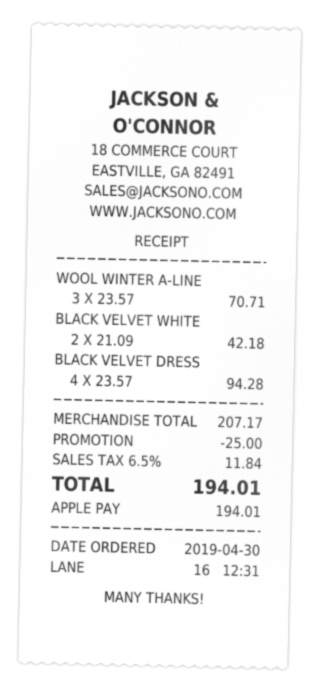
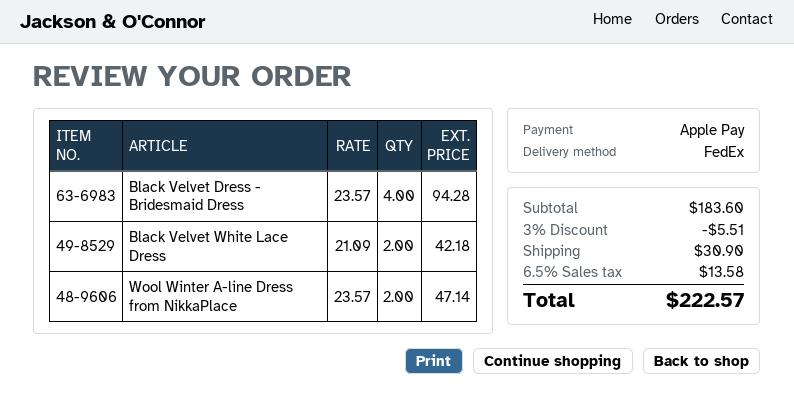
WOOL WINTER A-LINE: 3 x 23.57 = 70.71 -> 2 x 23.57 = 47.14
subtotal: 207.17 -> 183.60
discount: 25.00 -> 5.51
shipping: none -> 30.90
tax: 6.5% = 11.84 -> 6.5% = 13.58
total: 194.01 -> 222.57

